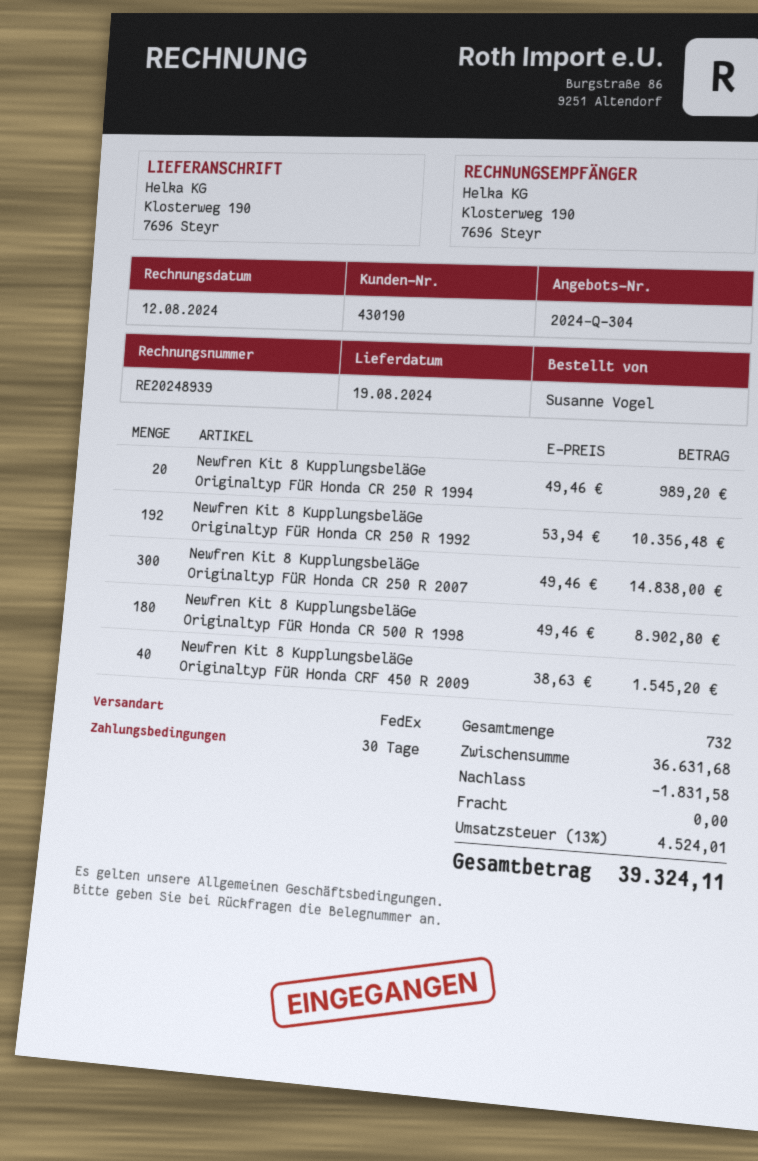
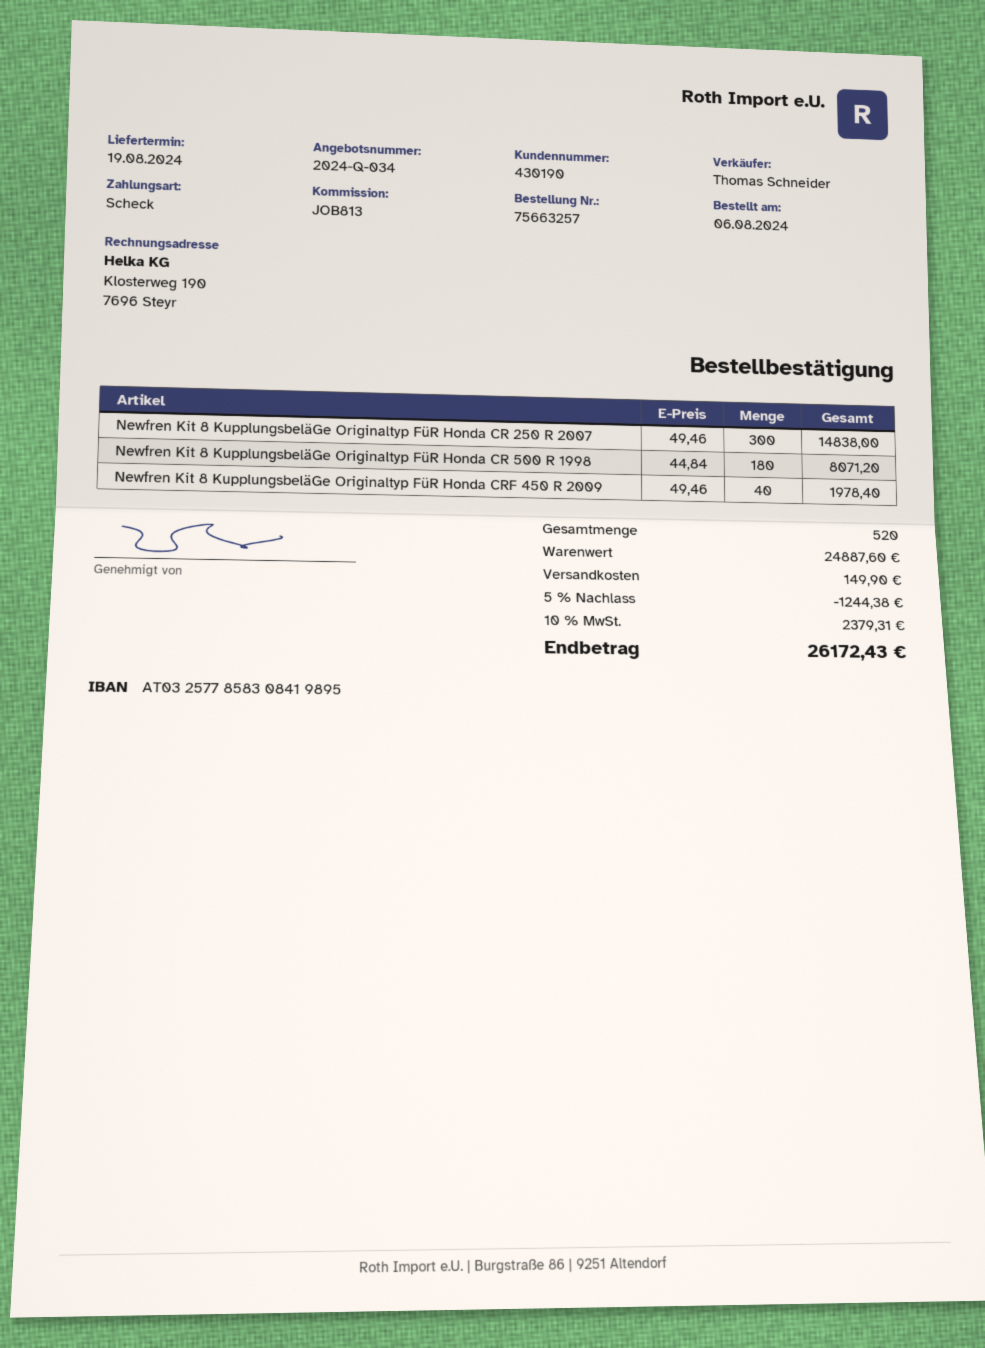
quote number: 2024-Q-304 -> 2024-Q-034
Newfren Kit 8 KupplungsbeläGe Originaltyp FüR Honda CR 250 R 1994: 20 x 49.46 = 989.20 -> none
Newfren Kit 8 KupplungsbeläGe Originaltyp FüR Honda CR 250 R 1992: 192 x 53.94 = 10356.48 -> none
Newfren Kit 8 KupplungsbeläGe Originaltyp FüR Honda CR 500 R 1998: 180 x 49.46 = 8902.80 -> 180 x 44.84 = 8071.20
Newfren Kit 8 KupplungsbeläGe Originaltyp FüR Honda CRF 450 R 2009: 40 x 38.63 = 1545.20 -> 40 x 49.46 = 1978.40
total quantity: 732 -> 520
subtotal: 36631.68 -> 24887.60
discount: 1831.58 -> 1244.38
shipping: 0.00 -> 149.90
tax: 13% = 4524.01 -> 10% = 2379.31
total: 39324.11 -> 26172.43

